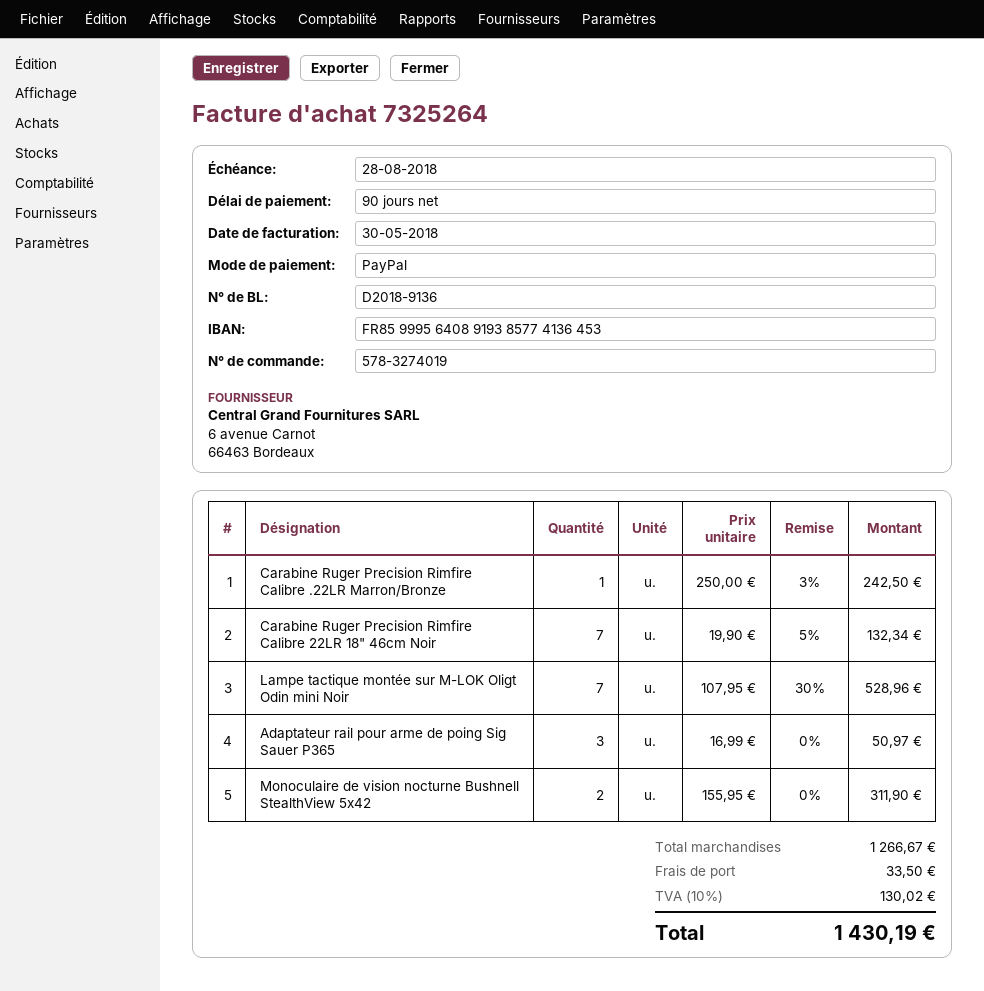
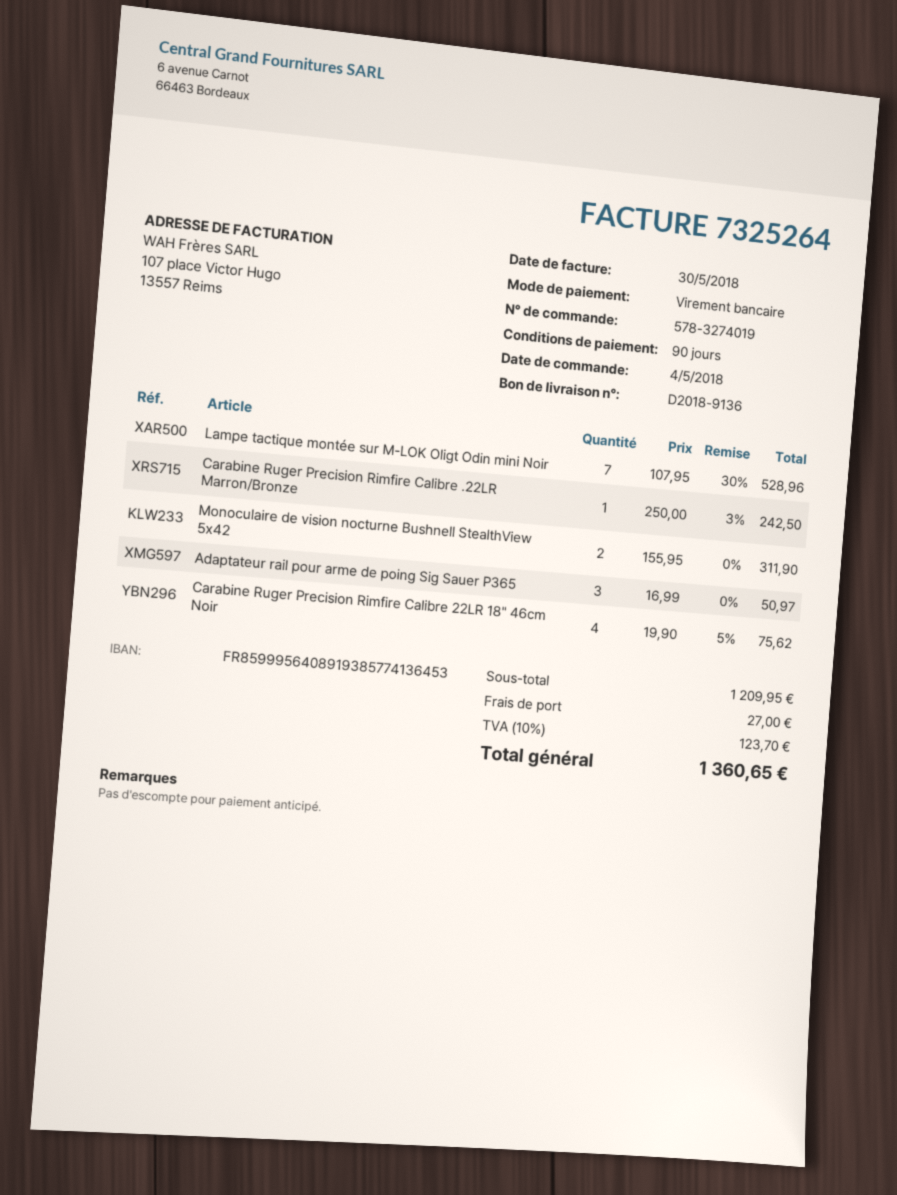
payment method: PayPal -> bank transfer
Carabine Ruger Precision Rimfire Calibre 22LR 18" 46cm Noir: 7 x 19.90 - 5% = 132.34 -> 4 x 19.90 - 5% = 75.62
subtotal: 1266.67 -> 1209.95
shipping: 33.50 -> 27.00
tax: 10% = 130.02 -> 10% = 123.70
total: 1430.19 -> 1360.65

